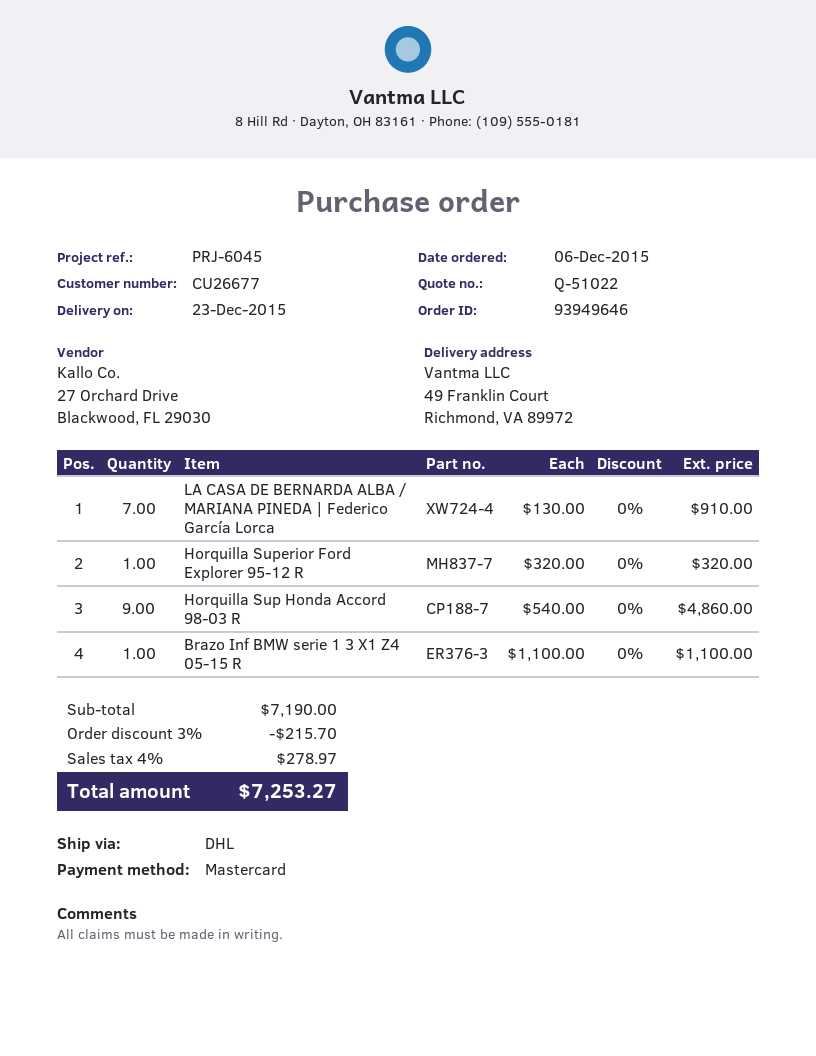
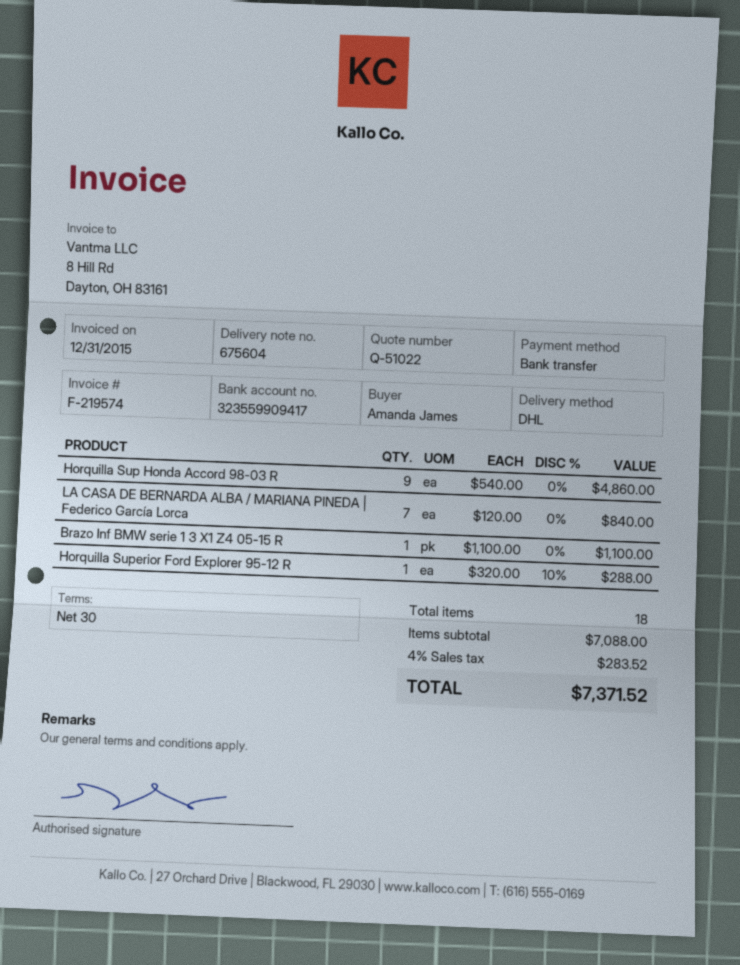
payment method: Mastercard -> bank transfer
LA CASA DE BERNARDA ALBA / MARIANA PINEDA | Federico García Lorca: 7 x 130.00 = 910.00 -> 7 x 120.00 = 840.00
Horquilla Superior Ford Explorer 95-12 R: 1 x 320.00 = 320.00 -> 1 x 320.00 - 10% = 288.00
subtotal: 7190.00 -> 7088.00
discount: 3% = 215.70 -> none
tax: 4% = 278.97 -> 4% = 283.52
total: 7253.27 -> 7371.52

